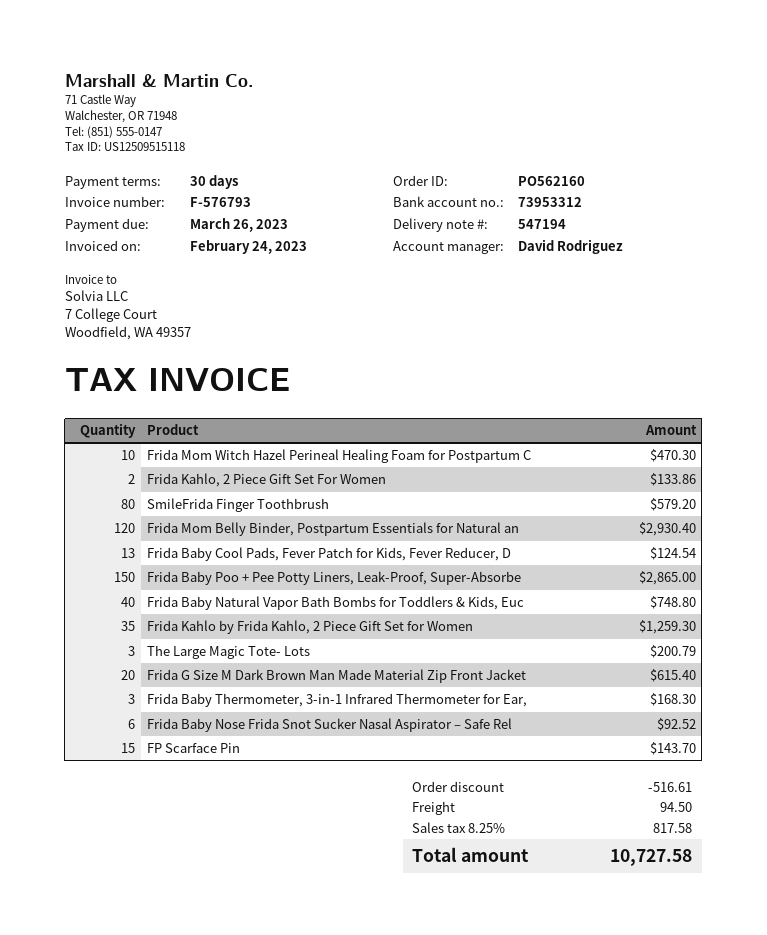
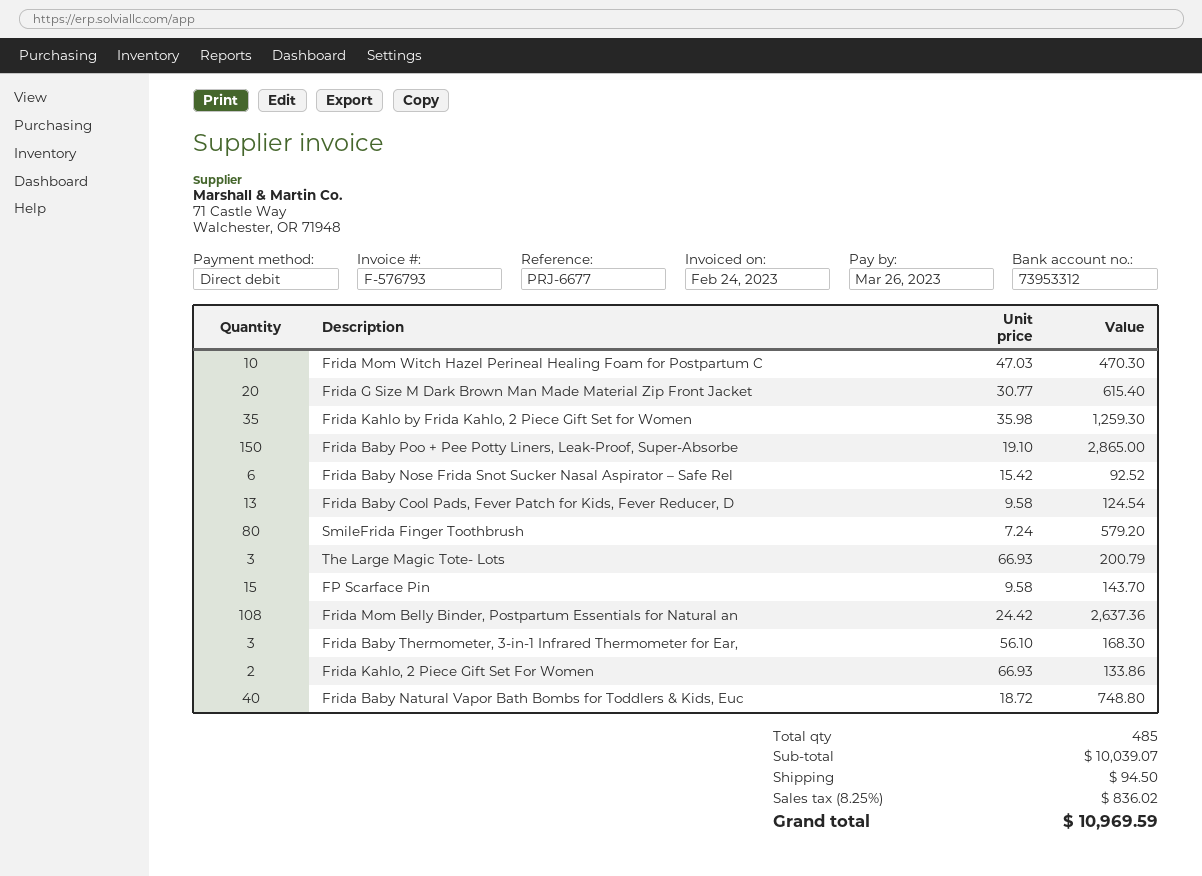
Frida Mom Belly Binder, Postpartum Essentials for Natural an: 120 for 2930.40 -> 108 for 2637.36
discount: 516.61 -> none
tax: 8.25% = 817.58 -> 8.25% = 836.02
total: 10727.58 -> 10969.59

